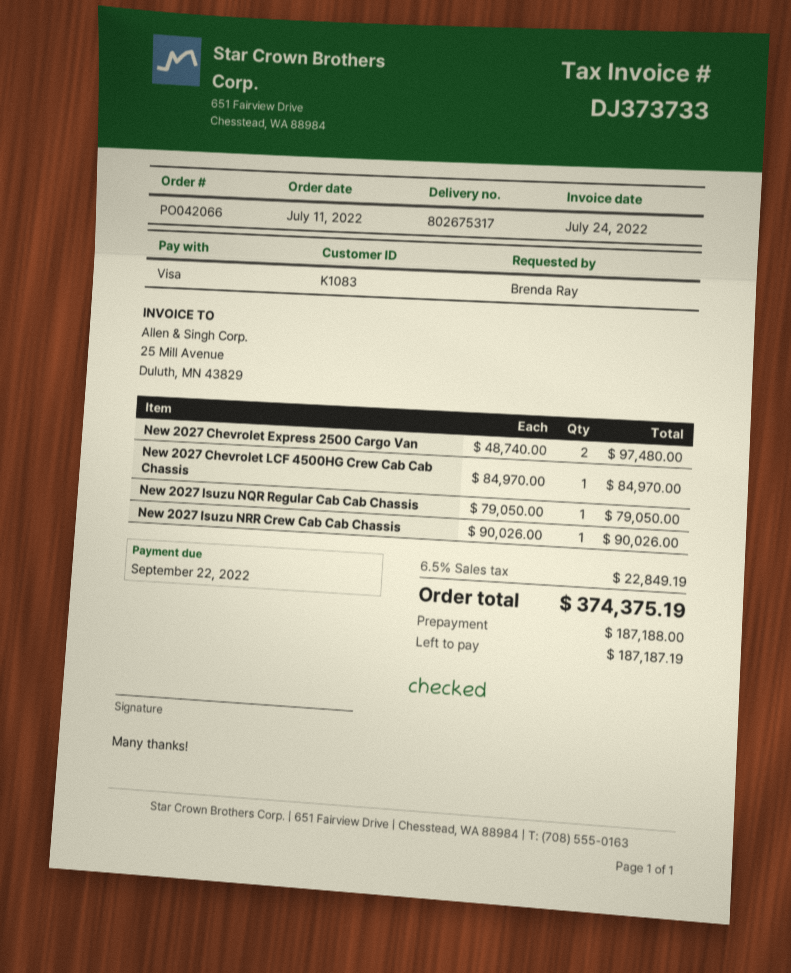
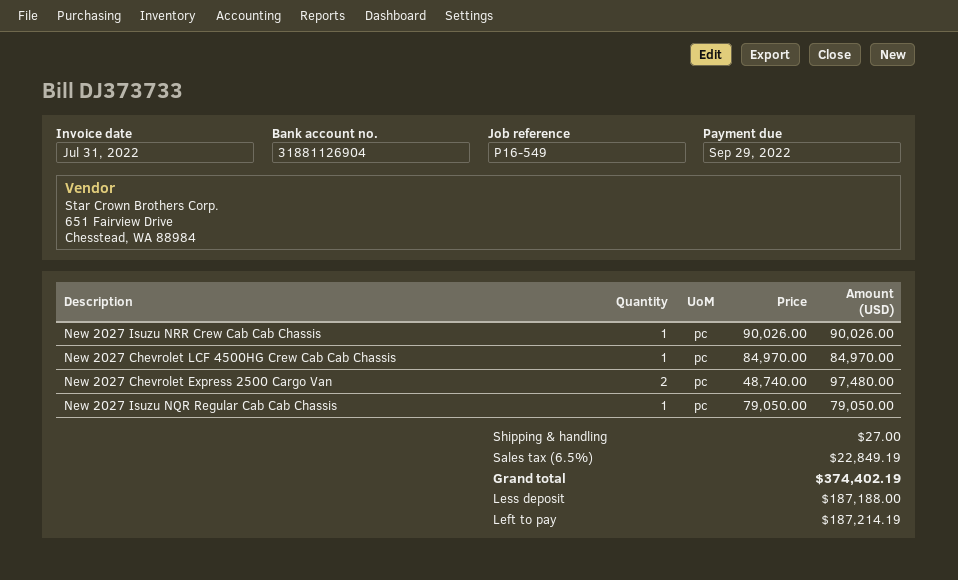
invoice date: 2022-07-24 -> 2022-07-31
due date: 2022-09-22 -> 2022-09-29
shipping: none -> 27.00
total: 374375.19 -> 374402.19
balance: 187187.19 -> 187214.19

